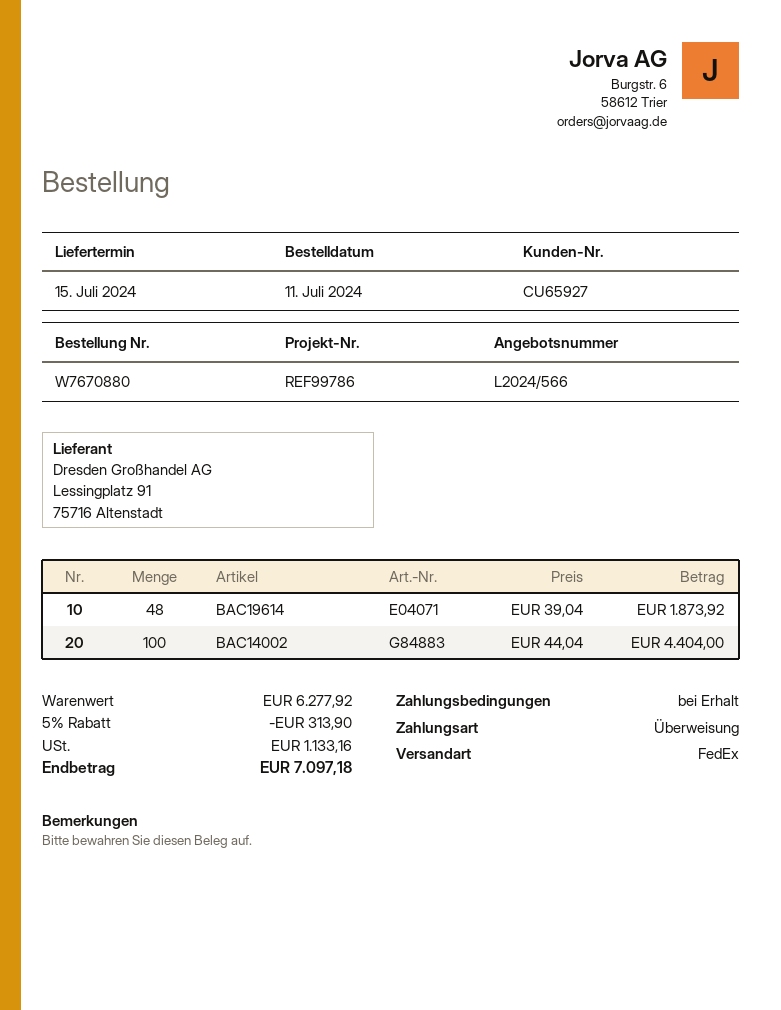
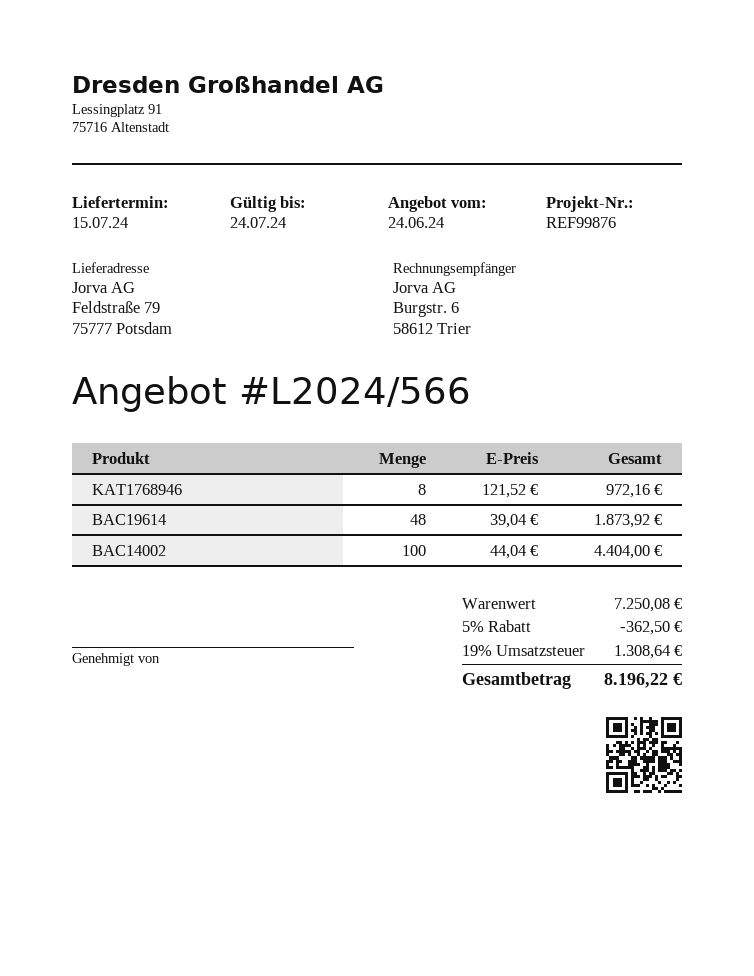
reference: REF99786 -> REF99876
KAT1768946: none -> 8 x 121.52 = 972.16
subtotal: 6277.92 -> 7250.08
discount: 5% = 313.90 -> 5% = 362.50
tax: 1133.16 -> 1308.64
total: 7097.18 -> 8196.22

